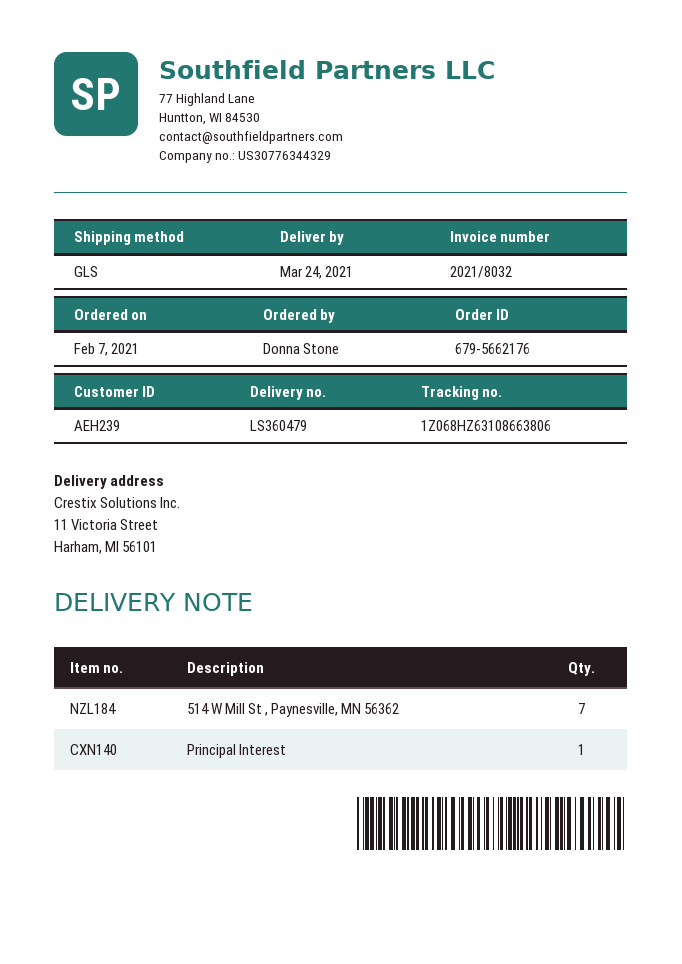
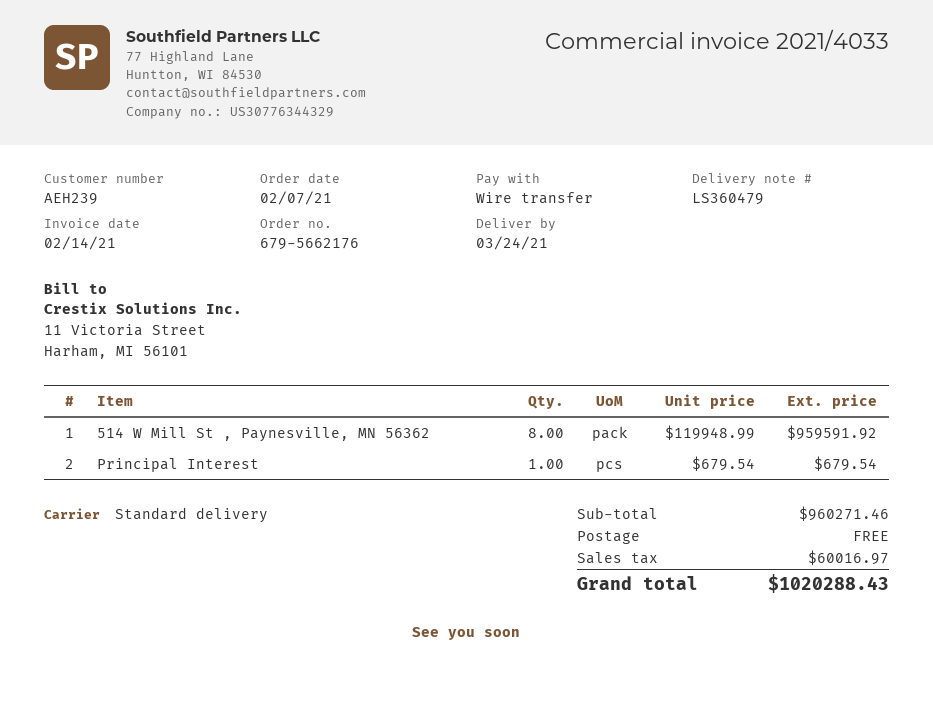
invoice number: 2021/8032 -> 2021/4033
shipping method: GLS -> standard
514 W Mill St , Paynesville, MN 56362: 7 -> 8

